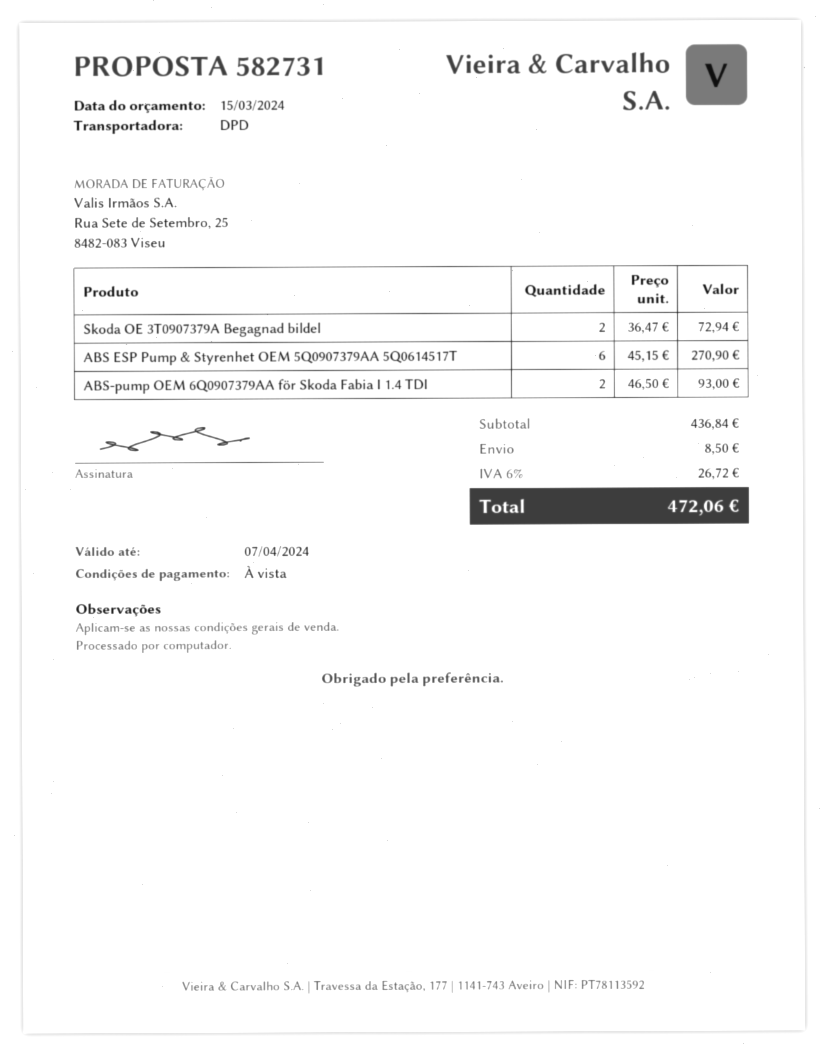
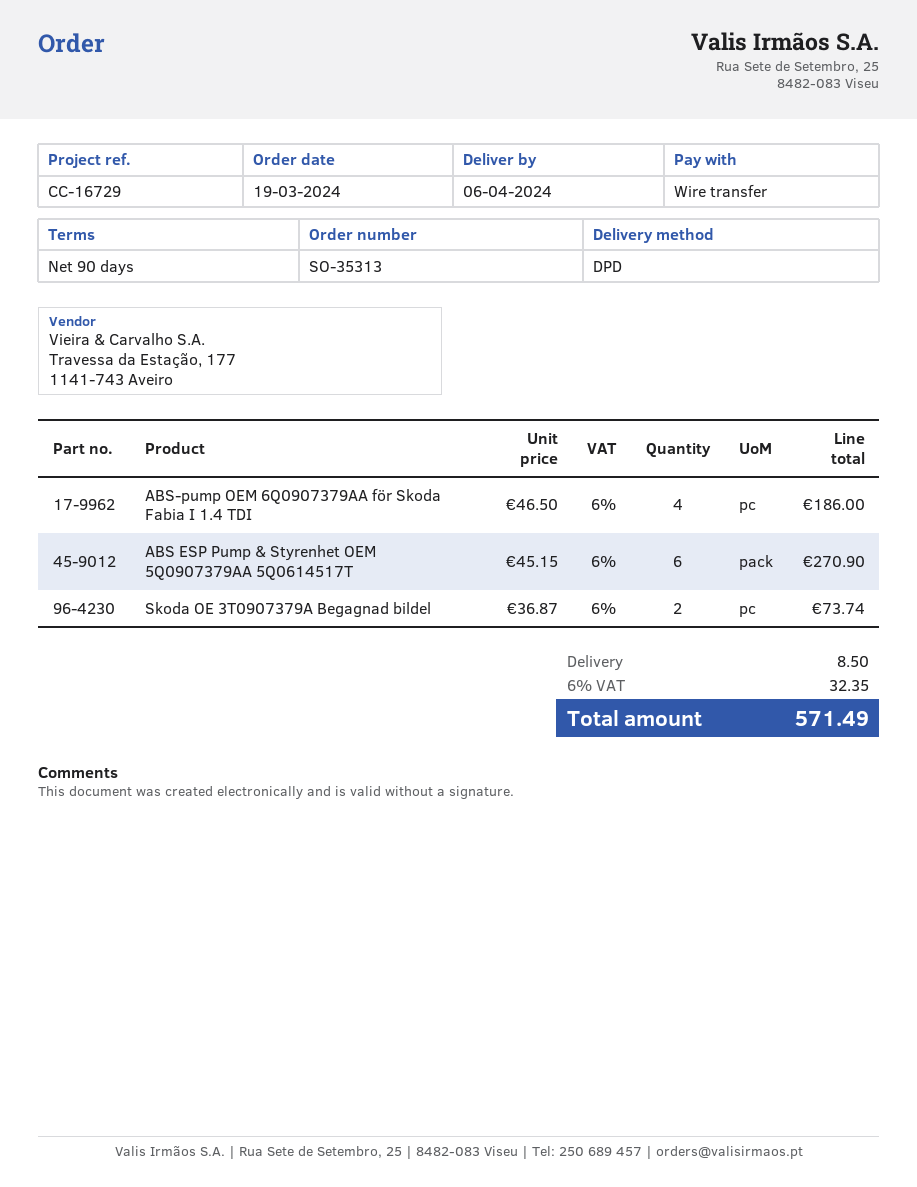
payment terms: on receipt -> 90 days
Skoda OE 3T0907379A Begagnad bildel: 2 x 36.47 = 72.94 -> 2 x 36.87 = 73.74
ABS-pump OEM 6Q0907379AA för Skoda Fabia I 1.4 TDI: 2 x 46.50 = 93.00 -> 4 x 46.50 = 186.00
tax: 6% = 26.72 -> 6% = 32.35
total: 472.06 -> 571.49

